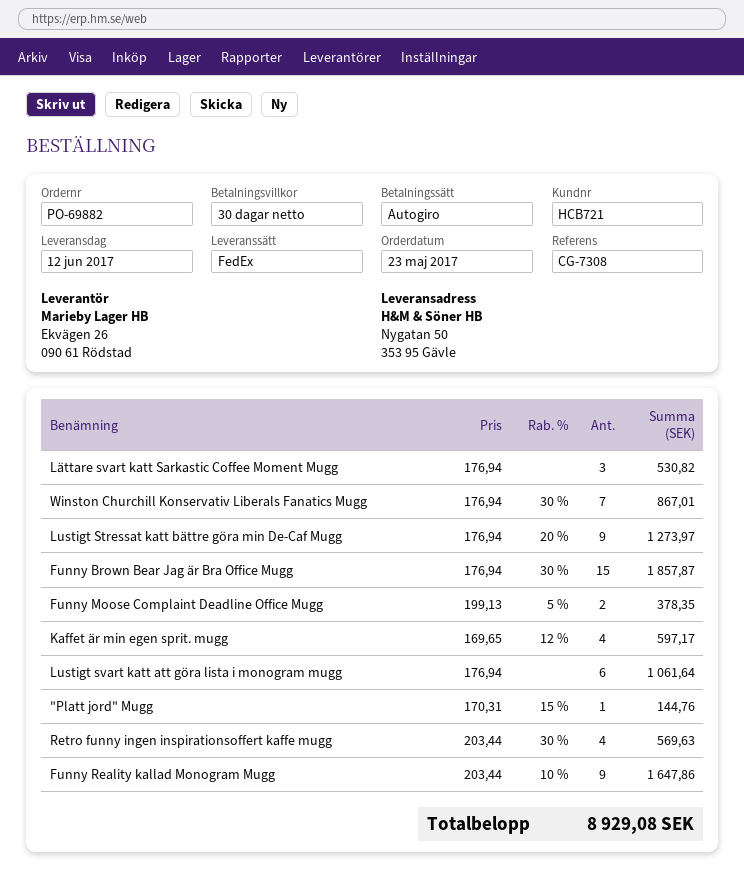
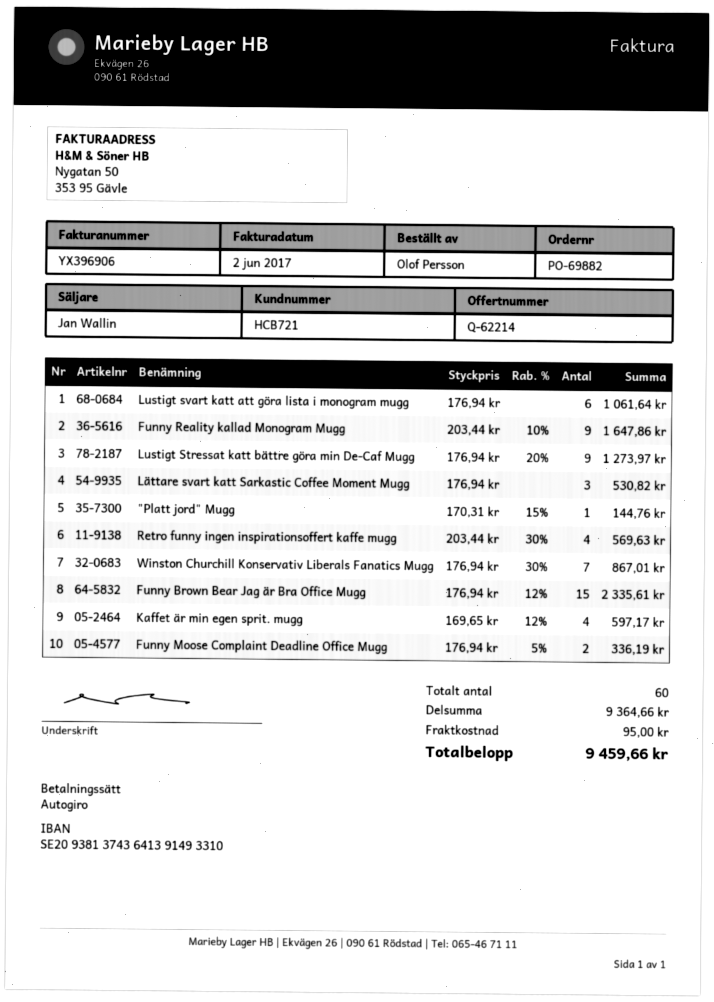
Funny Brown Bear Jag är Bra Office Mugg: 15 x 176.94 - 30% = 1857.87 -> 15 x 176.94 - 12% = 2335.61
Funny Moose Complaint Deadline Office Mugg: 2 x 199.13 - 5% = 378.35 -> 2 x 176.94 - 5% = 336.19
shipping: none -> 95.00
total: 8929.08 -> 9459.66

